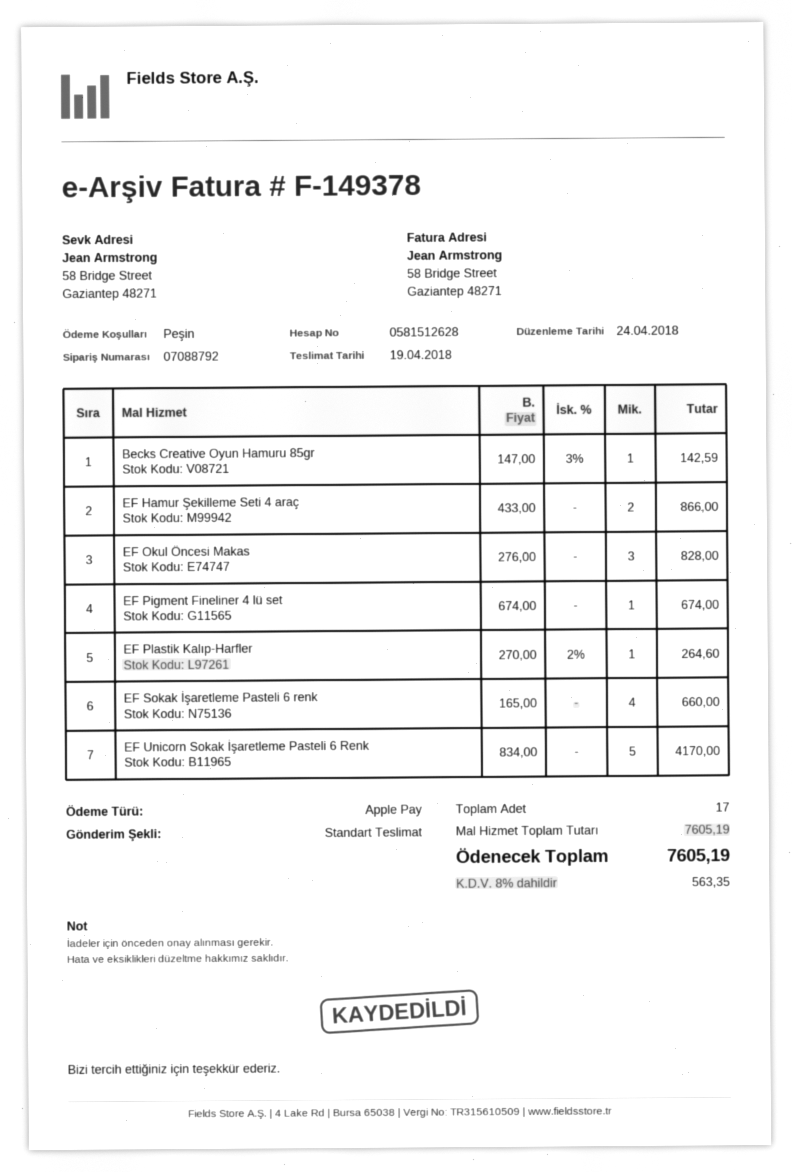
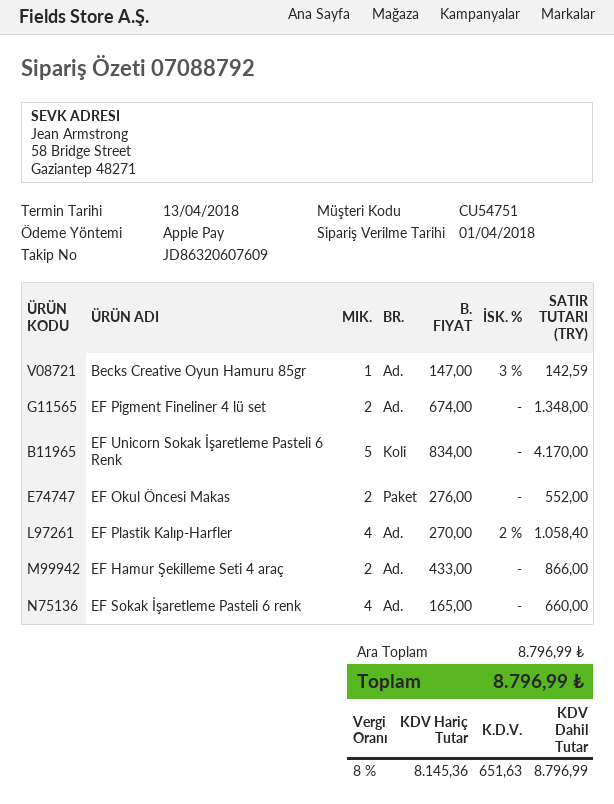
delivery date: 2018-04-19 -> 2018-04-13
EF Okul Öncesi Makas: 3 x 276.00 = 828.00 -> 2 x 276.00 = 552.00
EF Pigment Fineliner 4 lü set: 1 x 674.00 = 674.00 -> 2 x 674.00 = 1348.00
EF Plastik Kalıp-Harfler: 1 x 270.00 - 2% = 264.60 -> 4 x 270.00 - 2% = 1058.40
subtotal: 7605.19 -> 8796.99
tax: 8% = 563.35 -> 8% = 651.63
total: 7605.19 -> 8796.99

